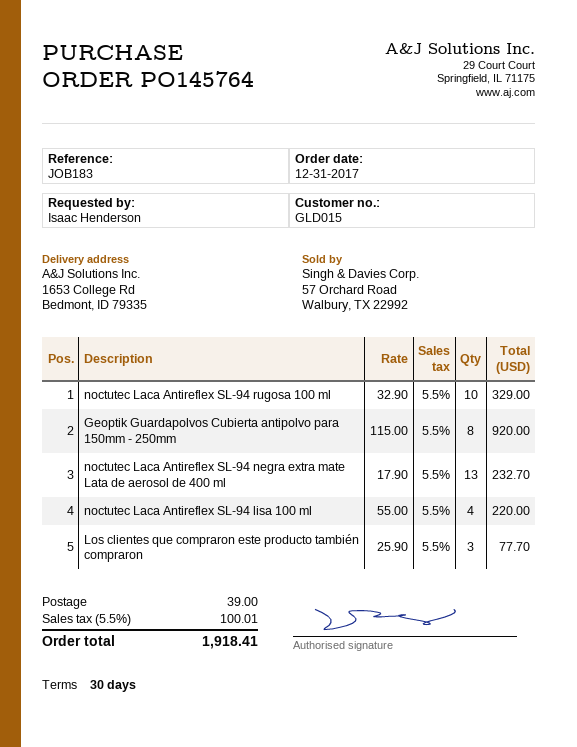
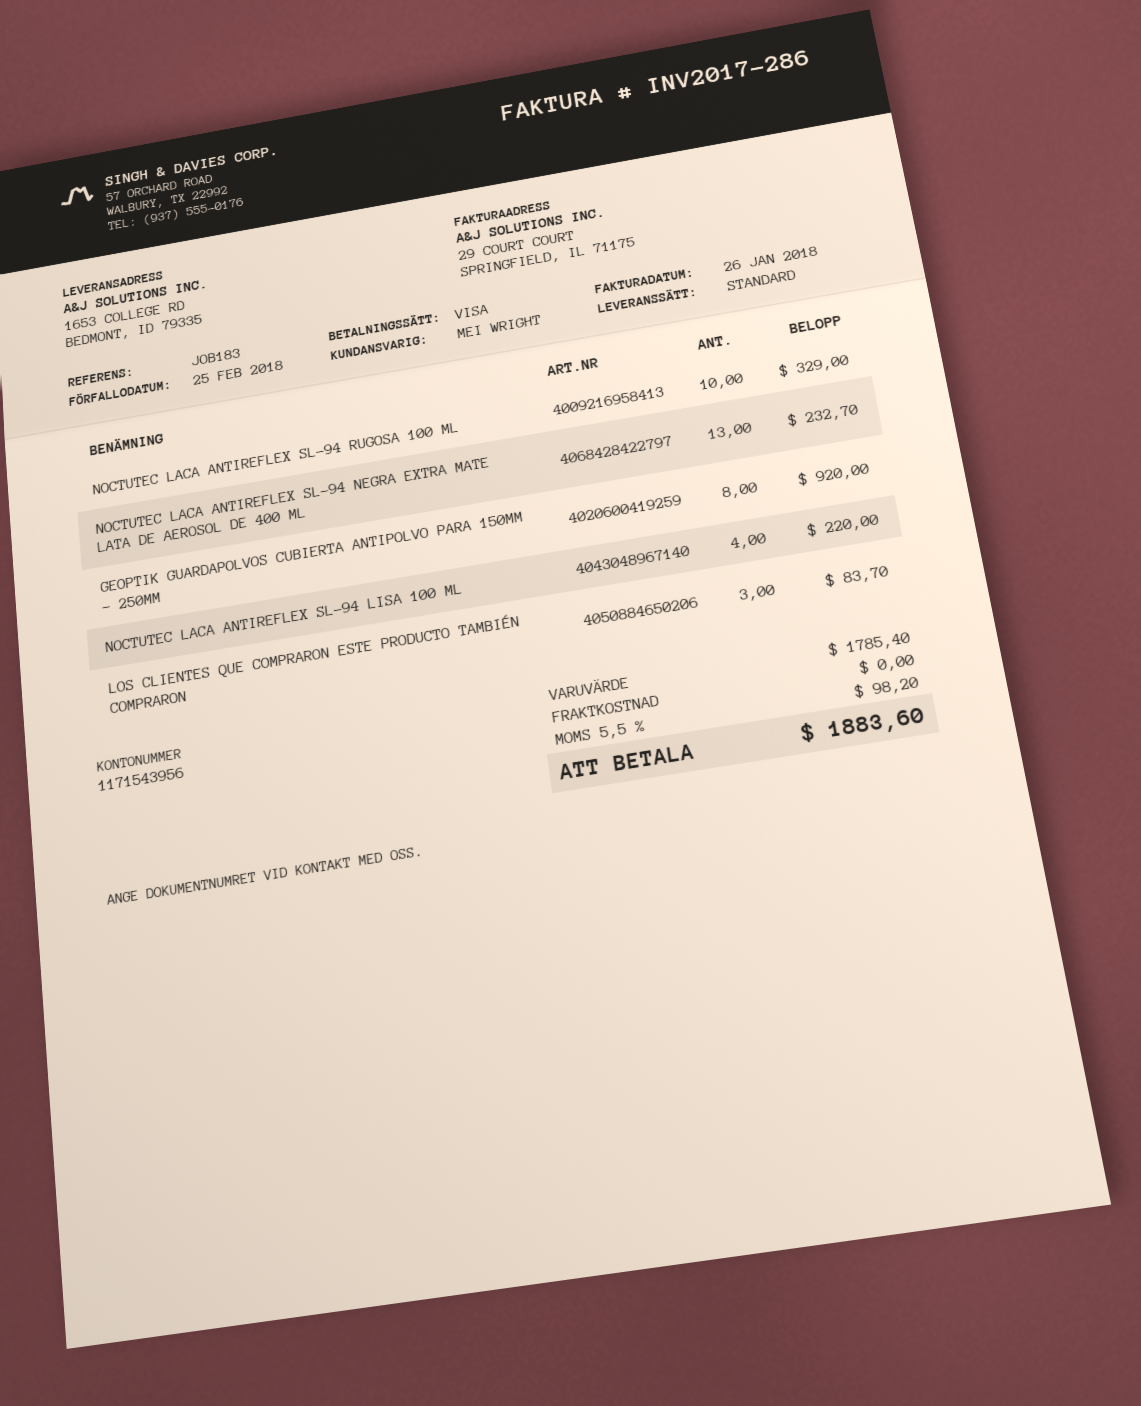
Los clientes que compraron este producto también compraron: 3 for 77.70 -> 3 for 83.70
shipping: 39.00 -> 0.00
tax: 5.5% = 100.01 -> 5.5% = 98.20
total: 1918.41 -> 1883.60

